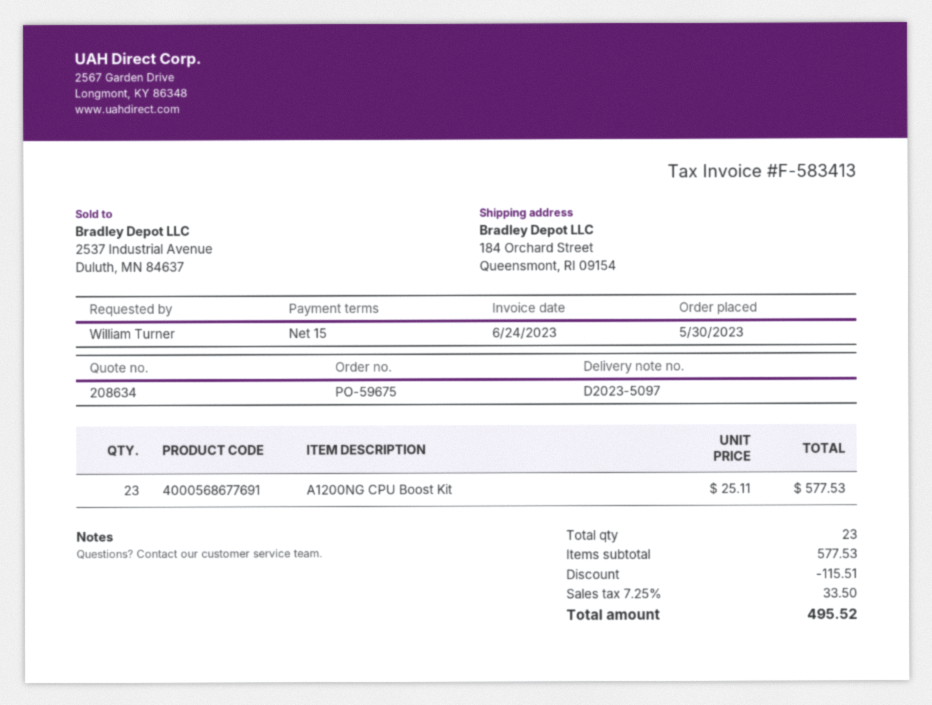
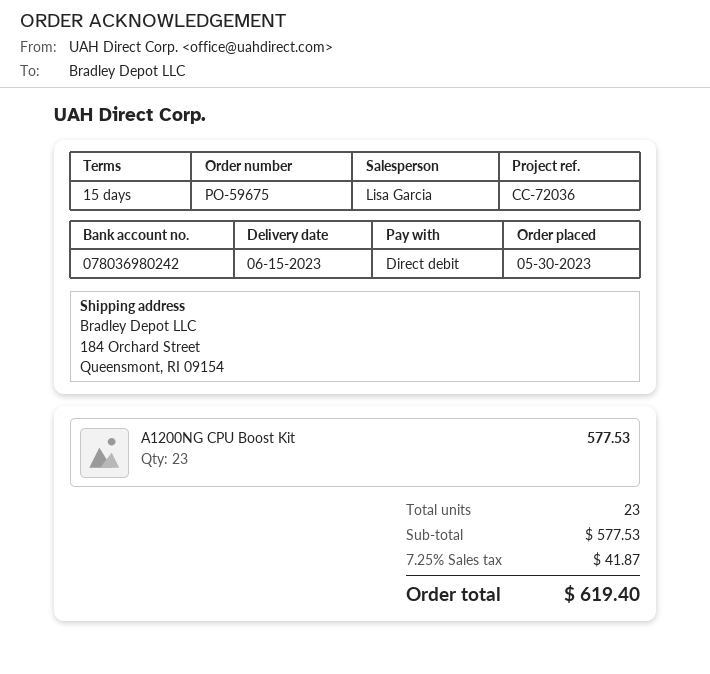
discount: 115.51 -> none
tax: 7.25% = 33.50 -> 7.25% = 41.87
total: 495.52 -> 619.40

